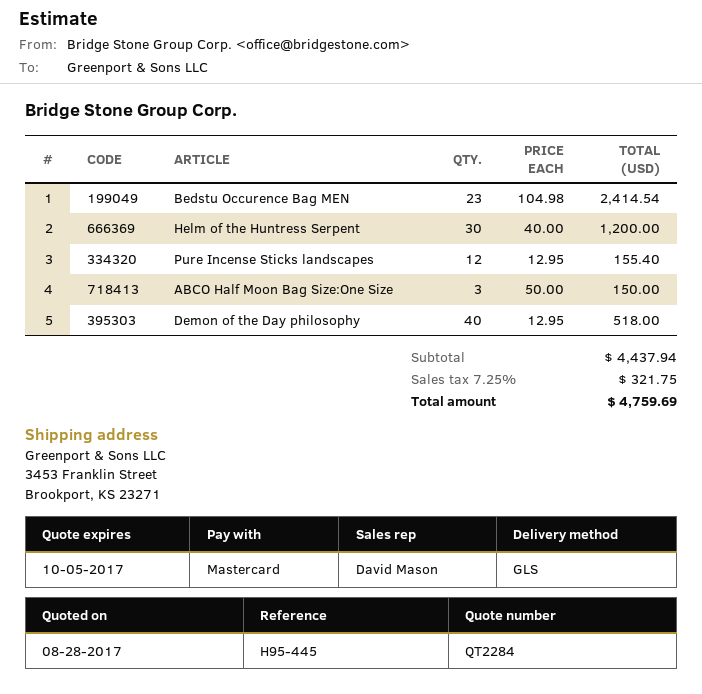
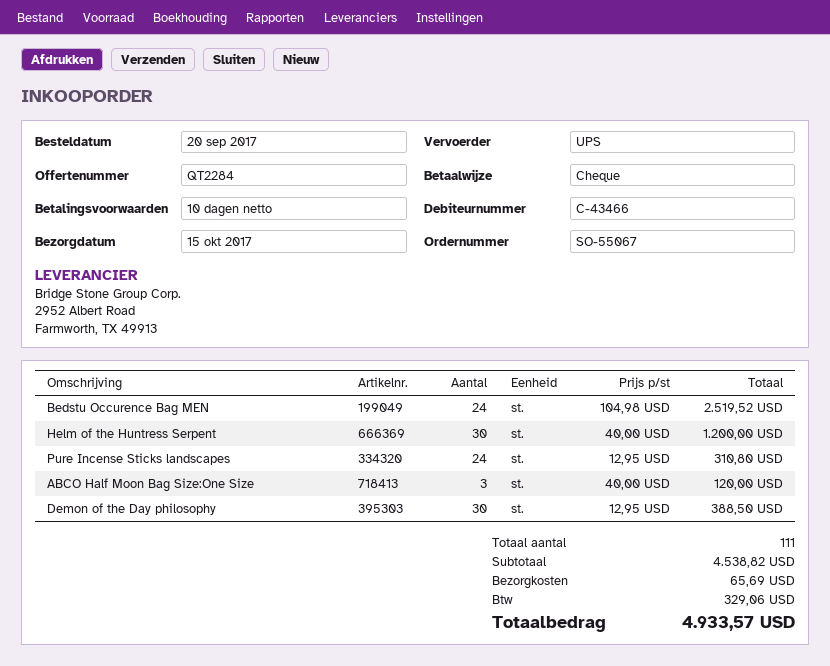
payment method: Mastercard -> cheque
shipping method: GLS -> UPS
Bedstu Occurence Bag MEN: 23 x 104.98 = 2414.54 -> 24 x 104.98 = 2519.52
Pure Incense Sticks landscapes: 12 x 12.95 = 155.40 -> 24 x 12.95 = 310.80
ABCO Half Moon Bag Size:One Size: 3 x 50.00 = 150.00 -> 3 x 40.00 = 120.00
Demon of the Day philosophy: 40 x 12.95 = 518.00 -> 30 x 12.95 = 388.50
subtotal: 4437.94 -> 4538.82
shipping: none -> 65.69
tax: 321.75 -> 329.06
total: 4759.69 -> 4933.57

